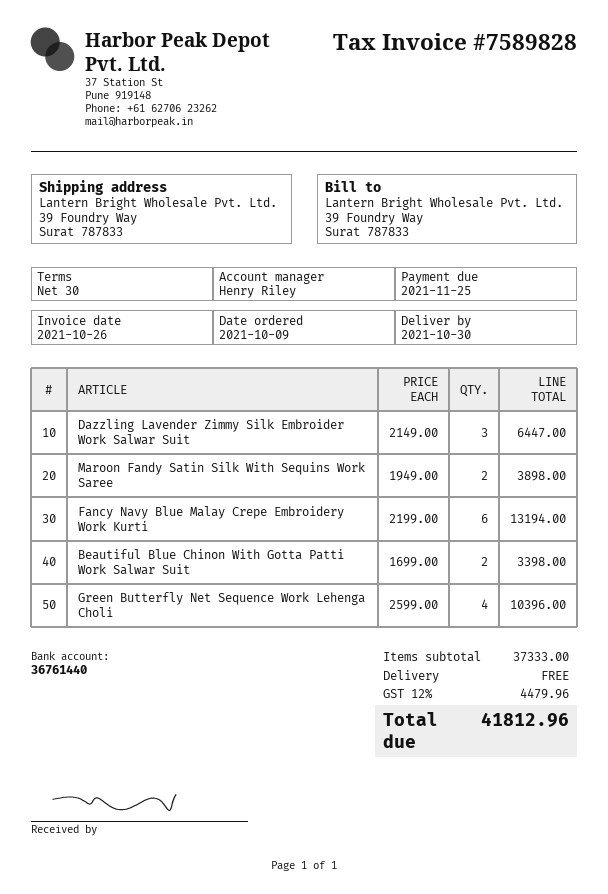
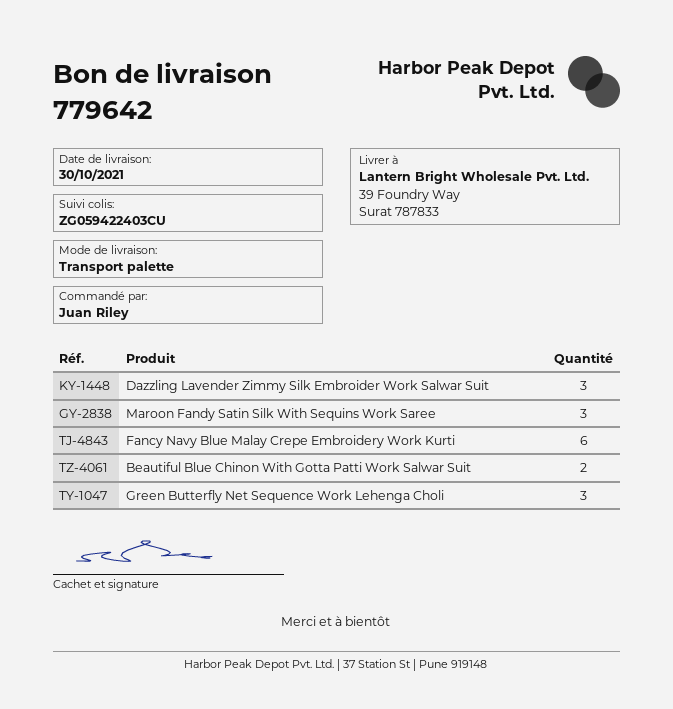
Maroon Fandy Satin Silk With Sequins Work Saree: 2 -> 3
Green Butterfly Net Sequence Work Lehenga Choli: 4 -> 3

